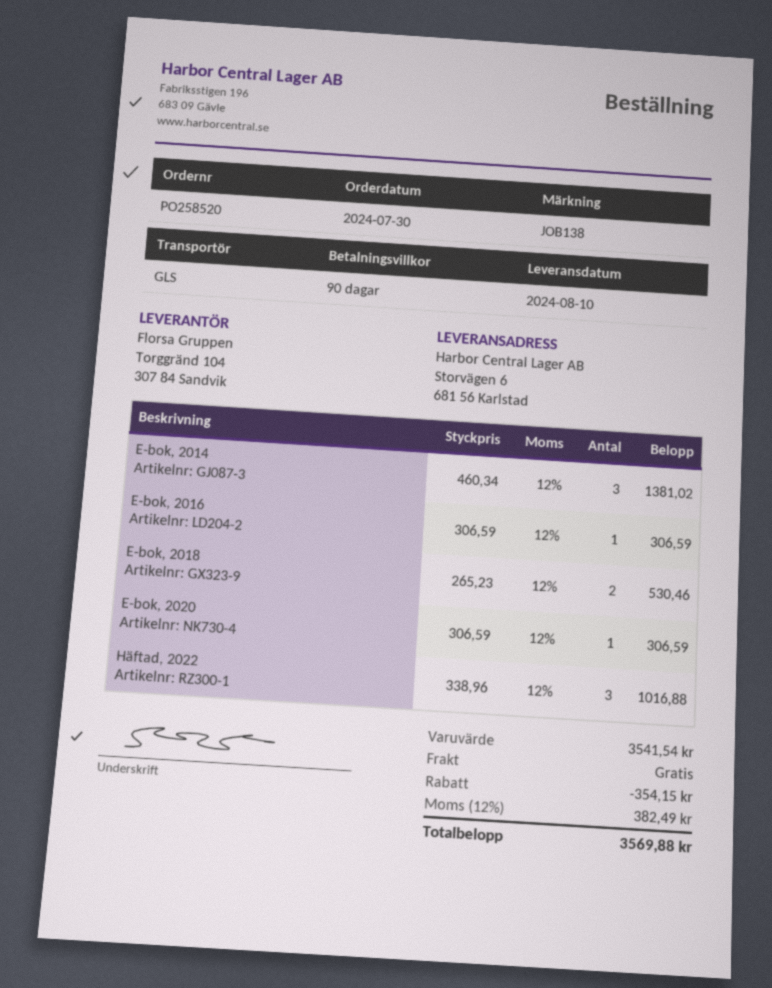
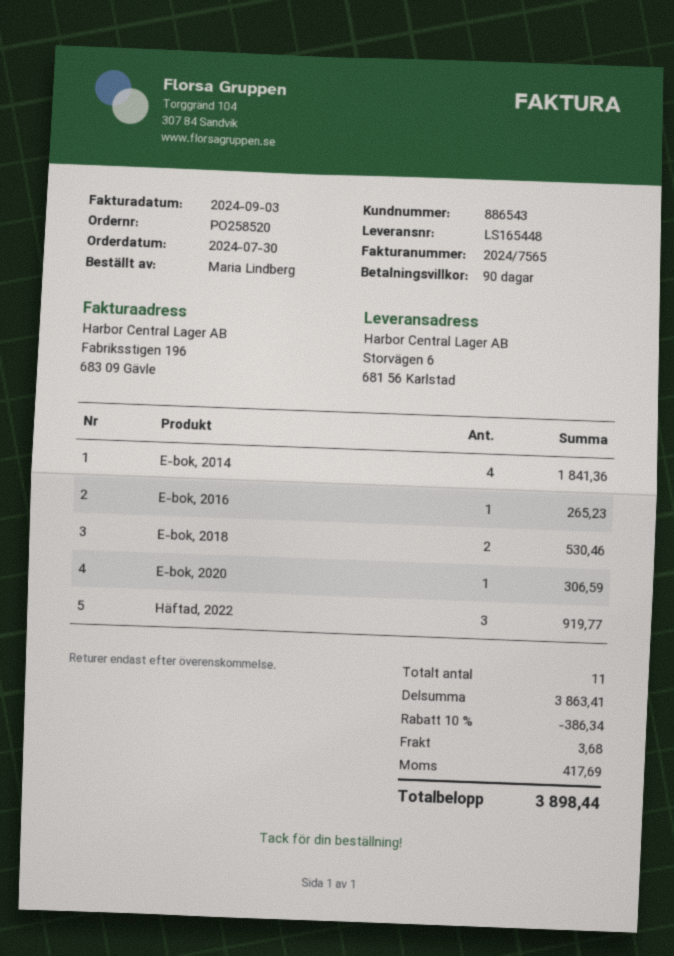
E-bok, 2014: 3 for 1381.02 -> 4 for 1841.36
E-bok, 2016: 1 for 306.59 -> 1 for 265.23
Häftad, 2022: 3 for 1016.88 -> 3 for 919.77
subtotal: 3541.54 -> 3863.41
discount: 354.15 -> 386.34
shipping: 0.00 -> 3.68
tax: 382.49 -> 417.69
total: 3569.88 -> 3898.44

